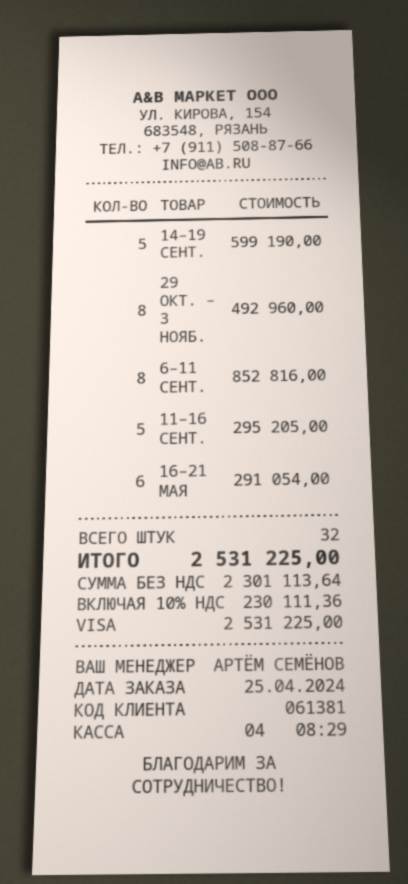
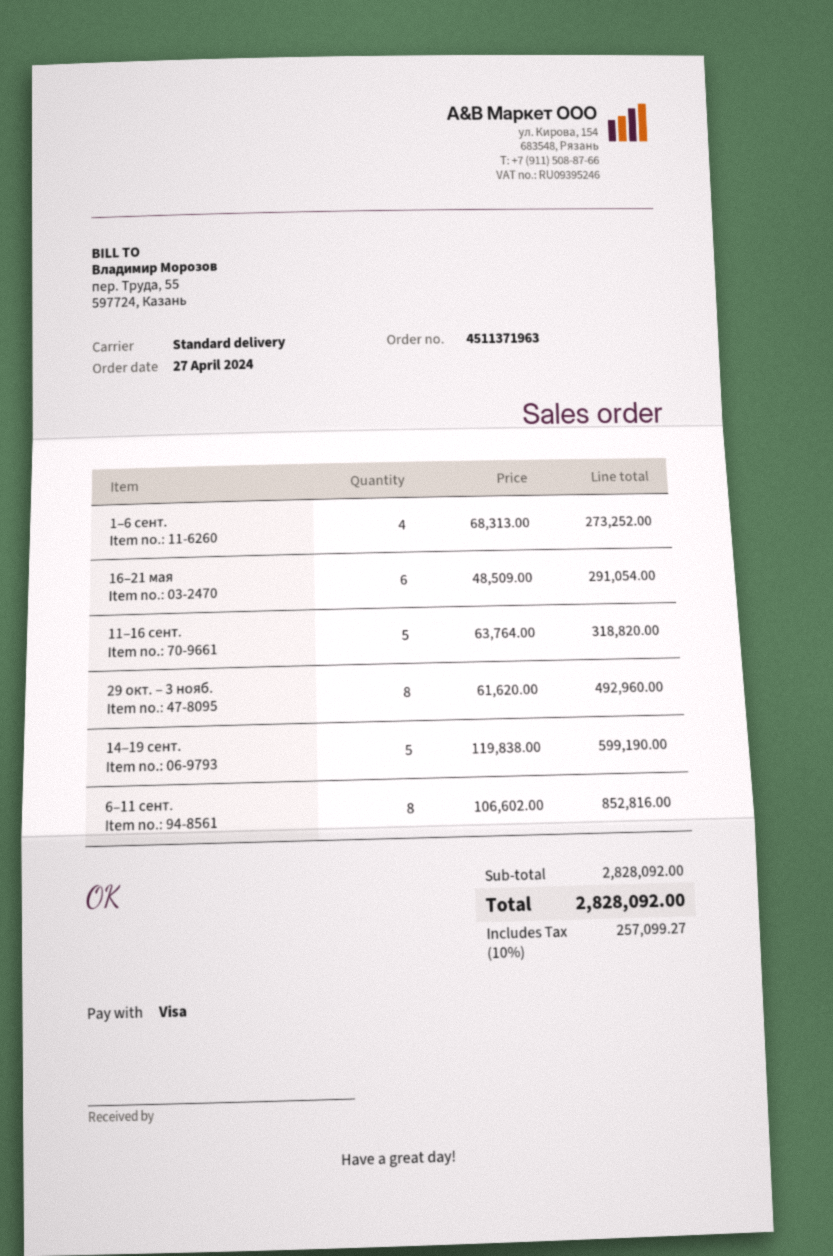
order date: 2024-04-25 -> 2024-04-27
11–16 СЕНТ.: 5 for 295205.00 -> 5 for 318820.00
1–6 сент.: none -> 4 for 273252.00
tax: 10% = 230111.36 -> 10% = 257099.27
total: 2531225.00 -> 2828092.00

